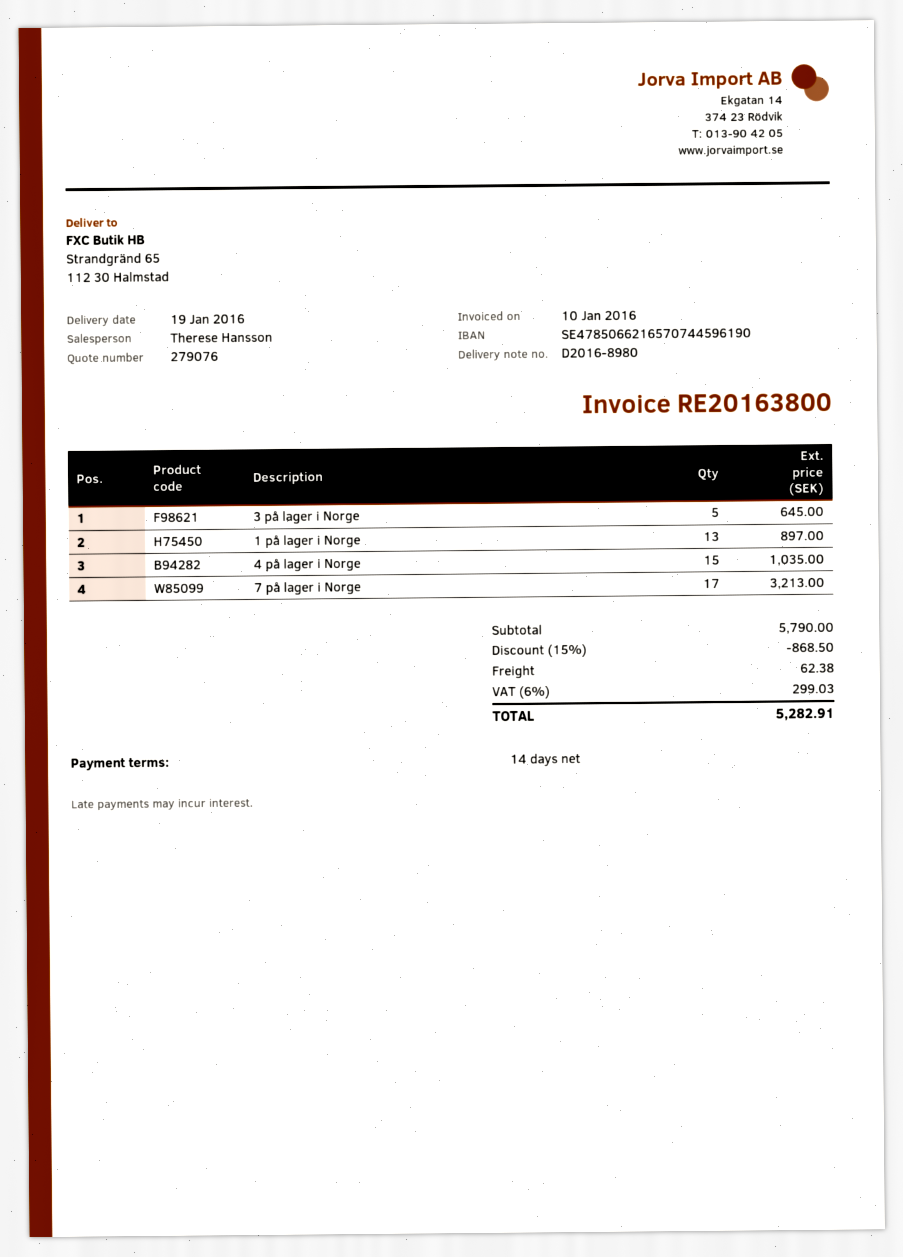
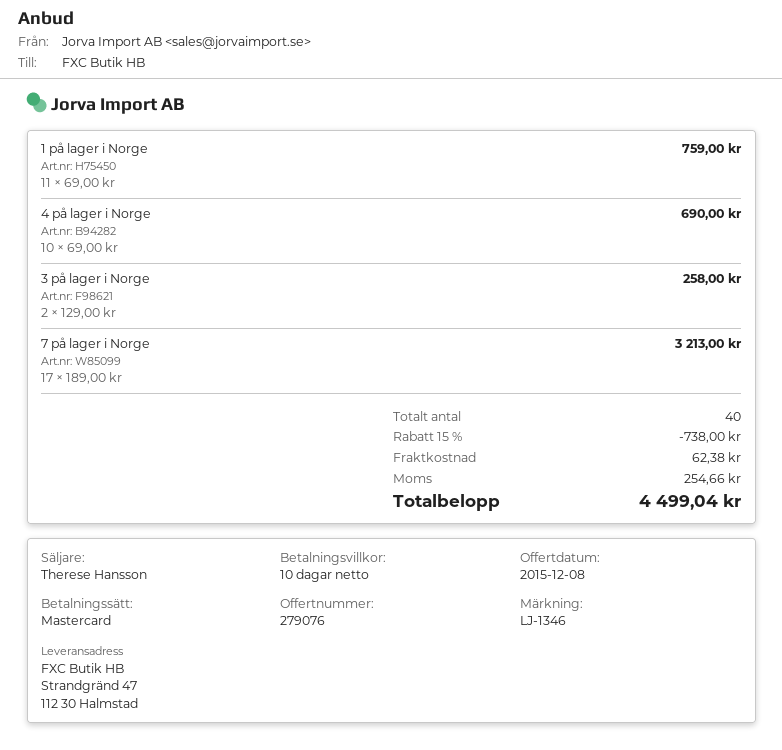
payment terms: 14 days -> 10 days
ship to: Strandgränd 65, 112 30 Halmstad -> Strandgränd 47, 112 30 Halmstad
3 på lager i Norge: 5 for 645.00 -> 2 for 258.00
1 på lager i Norge: 13 for 897.00 -> 11 for 759.00
4 på lager i Norge: 15 for 1035.00 -> 10 for 690.00
discount: 15% = 868.50 -> 15% = 738.00
tax: 299.03 -> 254.66
total: 5282.91 -> 4499.04

